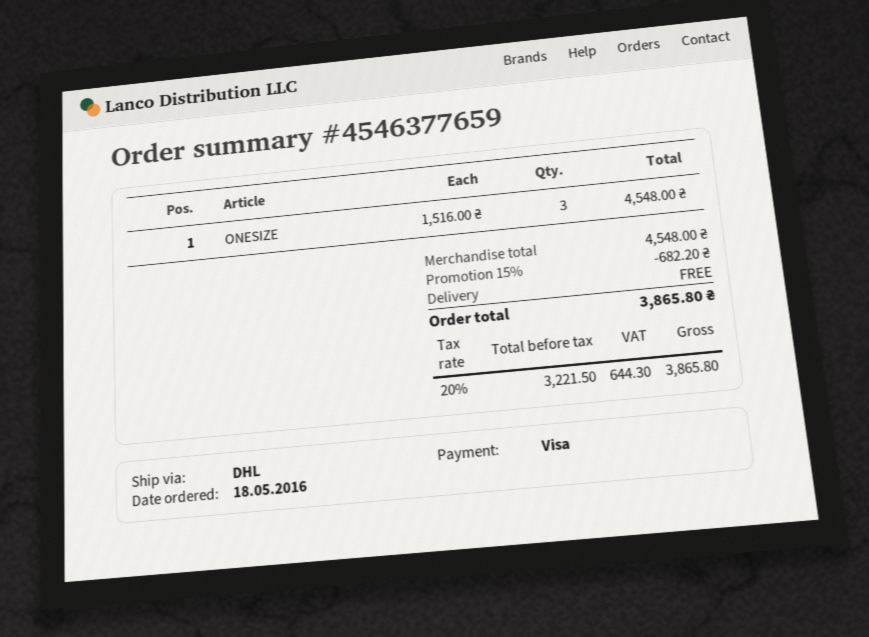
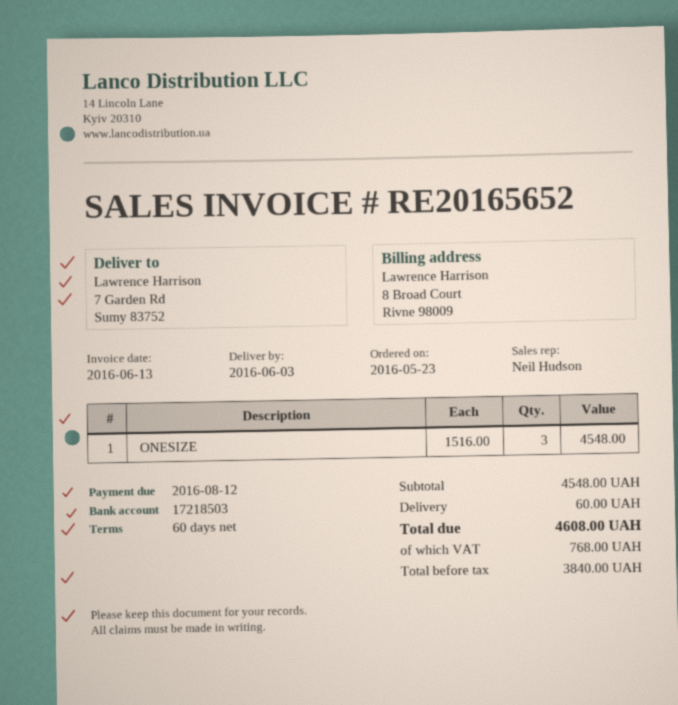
order date: 2016-05-18 -> 2016-05-23
discount: 15% = 682.20 -> none
shipping: 0.00 -> 60.00
net: 3221.50 -> 3840.00
tax: 644.30 -> 768.00
total: 3865.80 -> 4608.00

